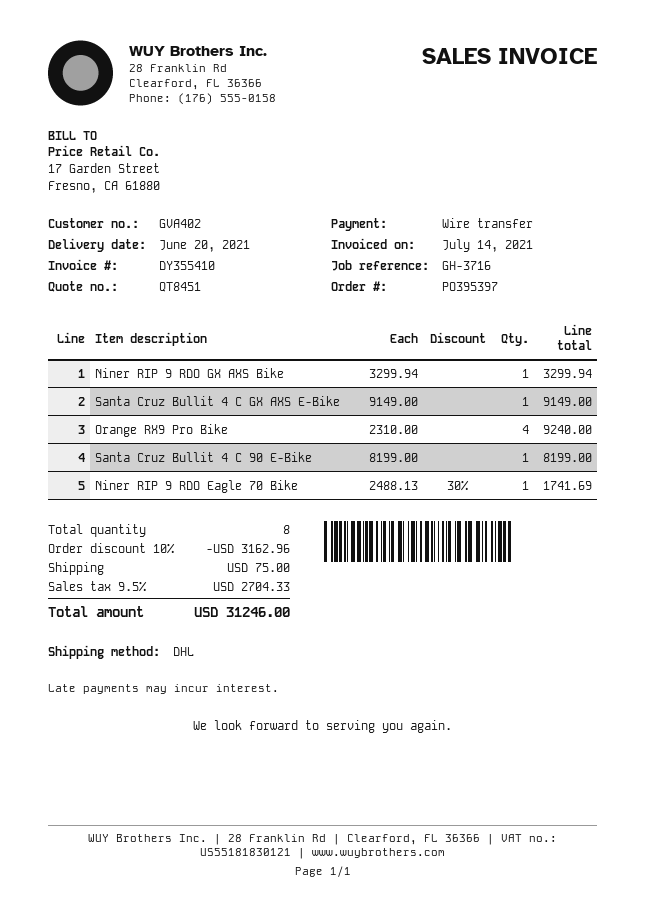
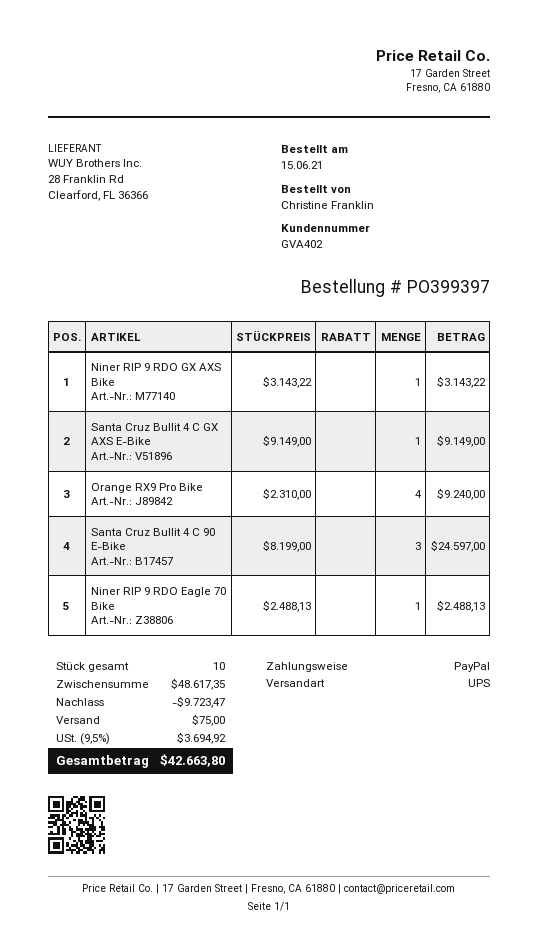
order number: PO395397 -> PO399397
payment method: bank transfer -> PayPal
shipping method: DHL -> UPS
Niner RIP 9 RDO GX AXS Bike: 1 x 3299.94 = 3299.94 -> 1 x 3143.22 = 3143.22
Santa Cruz Bullit 4 C 90 E-Bike: 1 x 8199.00 = 8199.00 -> 3 x 8199.00 = 24597.00
Niner RIP 9 RDO Eagle 70 Bike: 1 x 2488.13 - 30% = 1741.69 -> 1 x 2488.13 = 2488.13
total quantity: 8 -> 10
discount: 3162.96 -> 9723.47
tax: 9.5% = 2704.33 -> 9.5% = 3694.92
total: 31246.00 -> 42663.80

